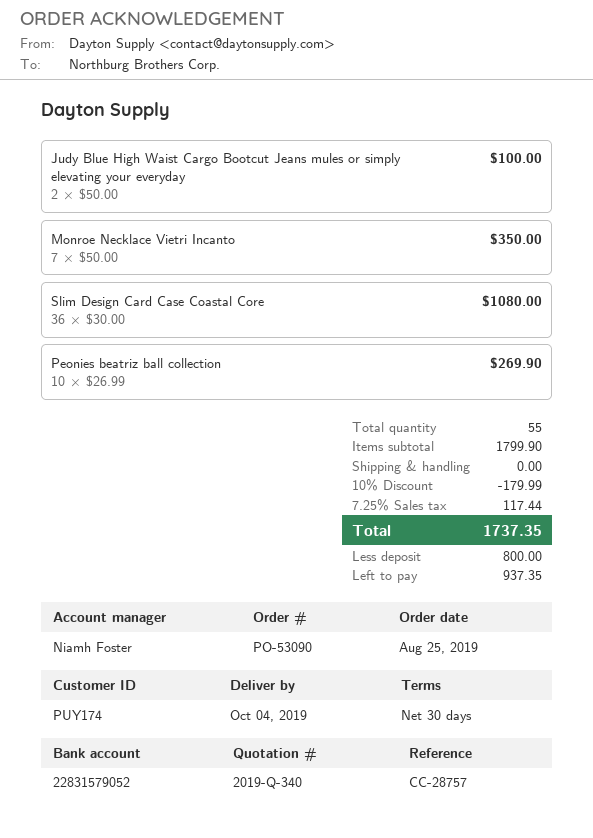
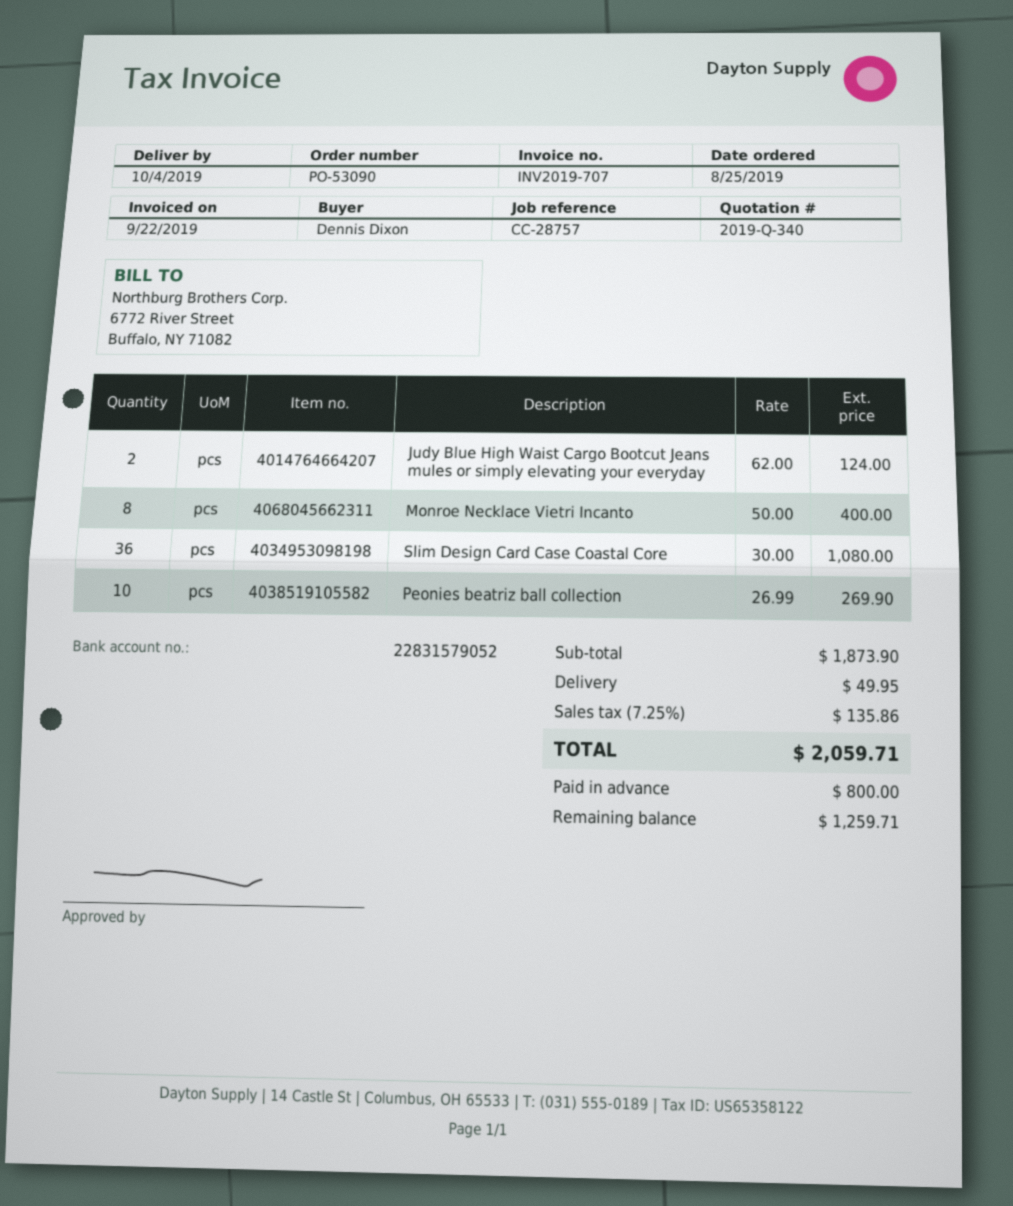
Judy Blue High Waist Cargo Bootcut Jeans mules or simply elevating your everyday: 2 x 50.00 = 100.00 -> 2 x 62.00 = 124.00
Monroe Necklace Vietri Incanto: 7 x 50.00 = 350.00 -> 8 x 50.00 = 400.00
subtotal: 1799.90 -> 1873.90
discount: 10% = 179.99 -> none
shipping: 0.00 -> 49.95
tax: 7.25% = 117.44 -> 7.25% = 135.86
total: 1737.35 -> 2059.71
balance: 937.35 -> 1259.71

